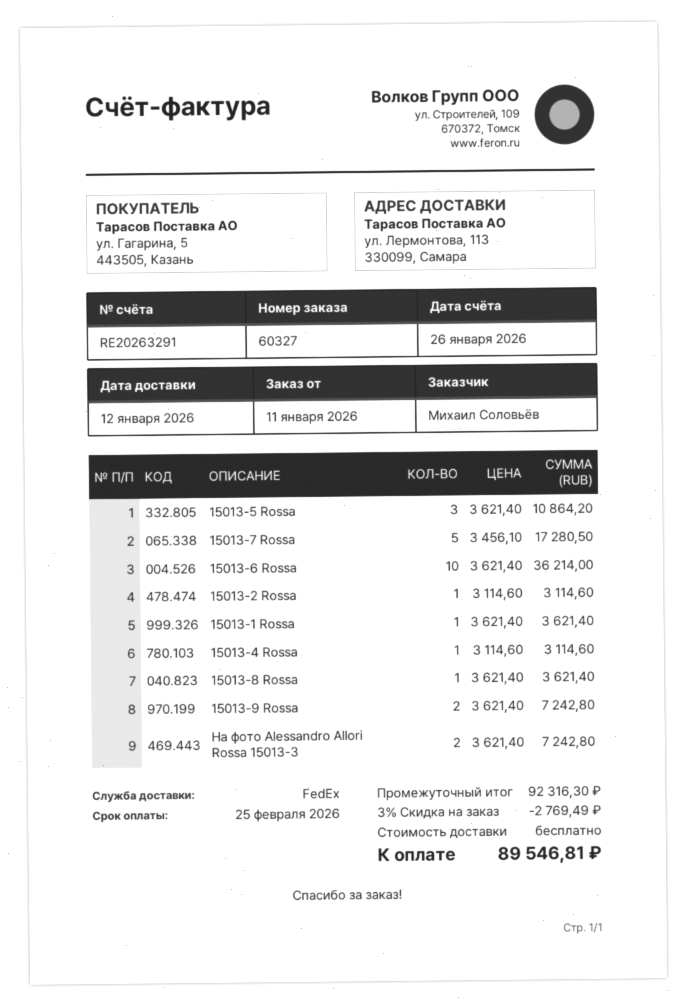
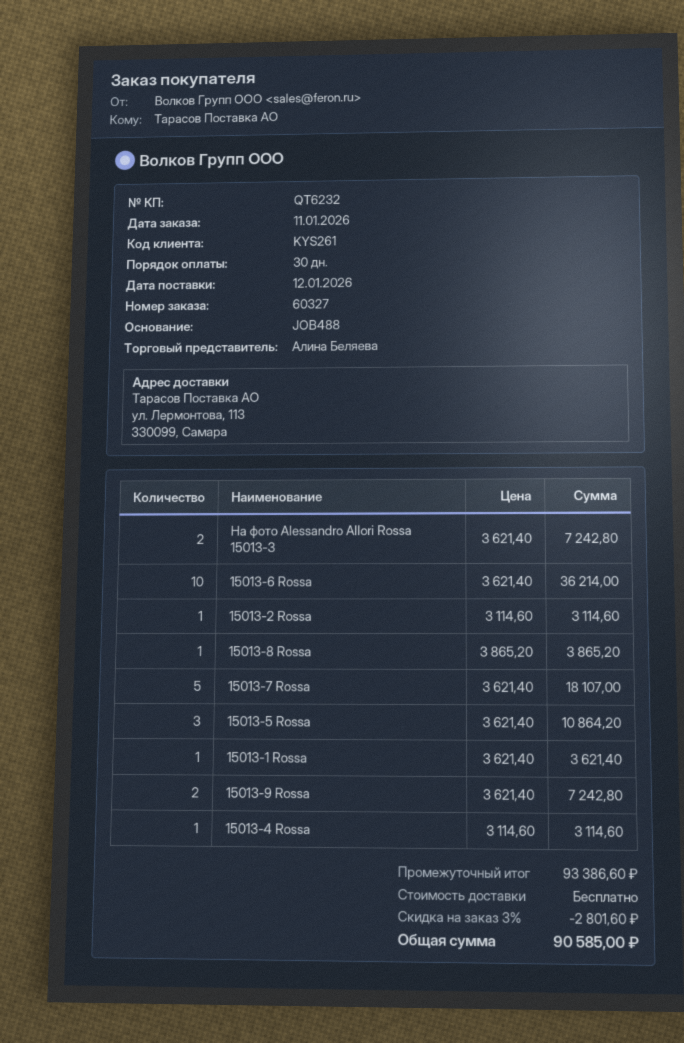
15013-7 Rossa: 5 x 3456.10 = 17280.50 -> 5 x 3621.40 = 18107.00
15013-8 Rossa: 1 x 3621.40 = 3621.40 -> 1 x 3865.20 = 3865.20
subtotal: 92316.30 -> 93386.60
discount: 3% = 2769.49 -> 3% = 2801.60
total: 89546.81 -> 90585.00

